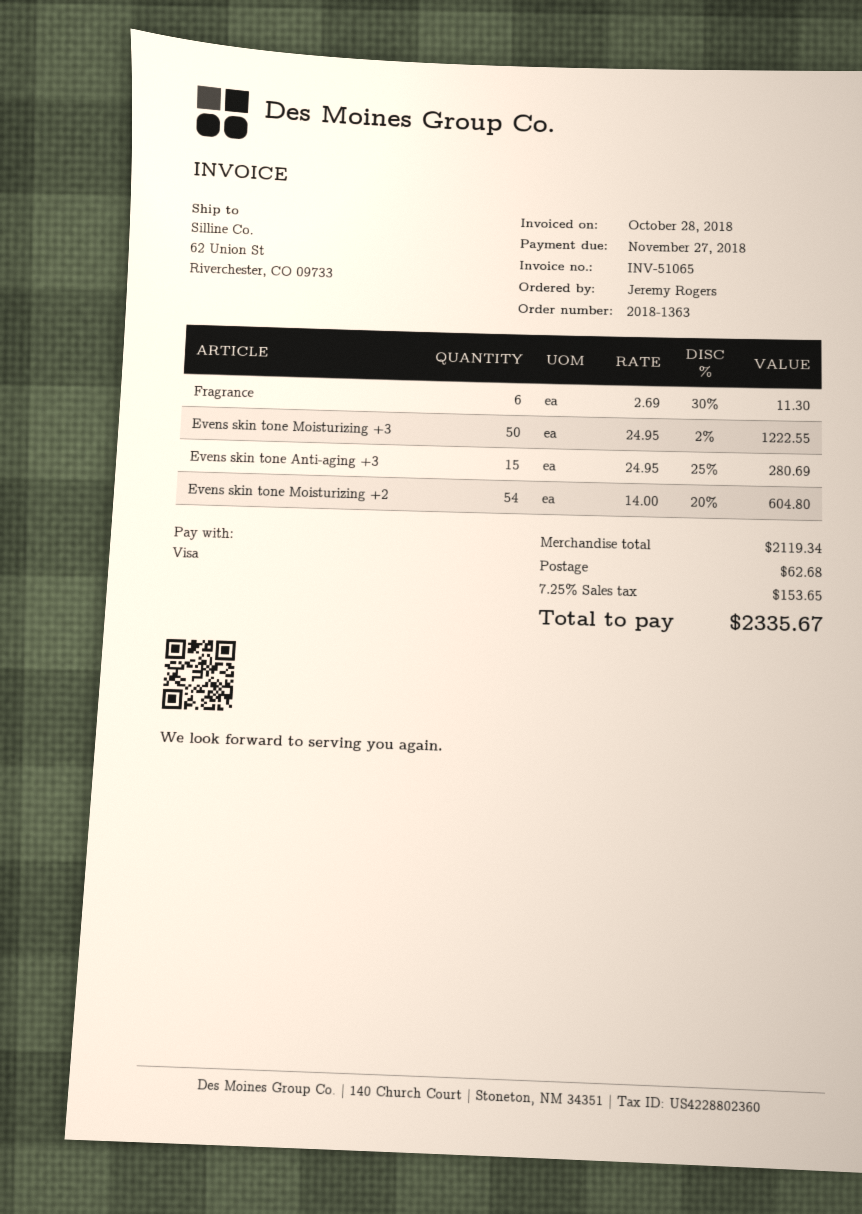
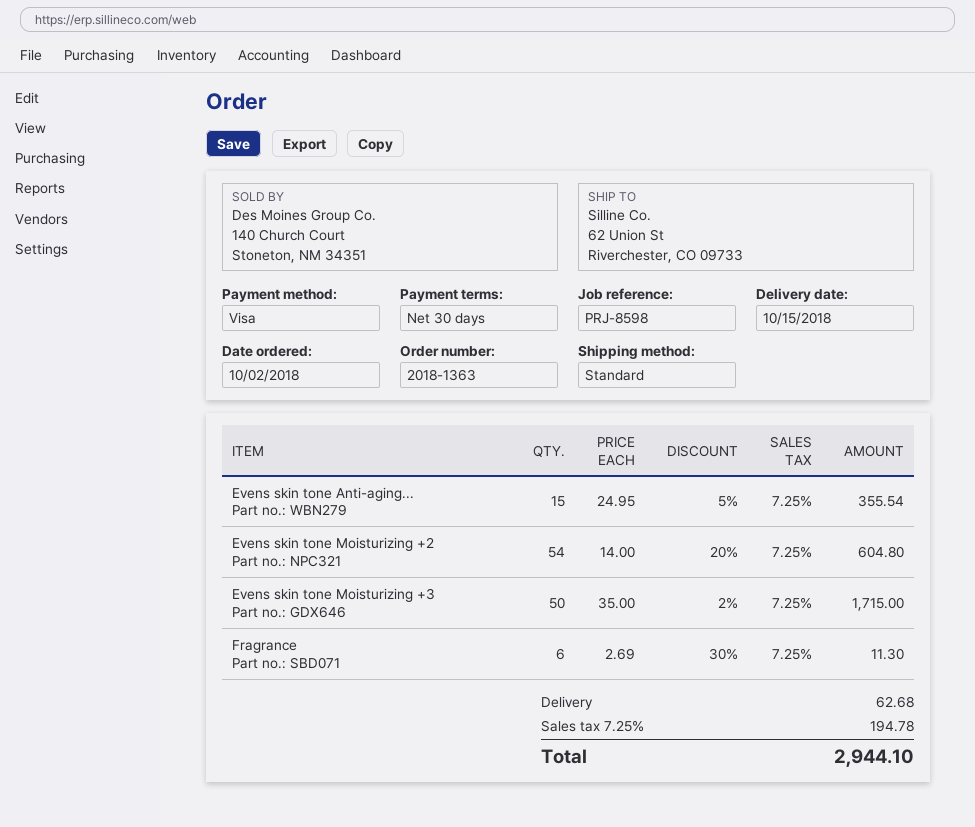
Evens skin tone Moisturizing +3: 50 x 24.95 - 2% = 1222.55 -> 50 x 35.00 - 2% = 1715.00
Evens skin tone Anti-aging +3: 15 x 24.95 - 25% = 280.69 -> 15 x 24.95 - 5% = 355.54
tax: 7.25% = 153.65 -> 7.25% = 194.78
total: 2335.67 -> 2944.10

